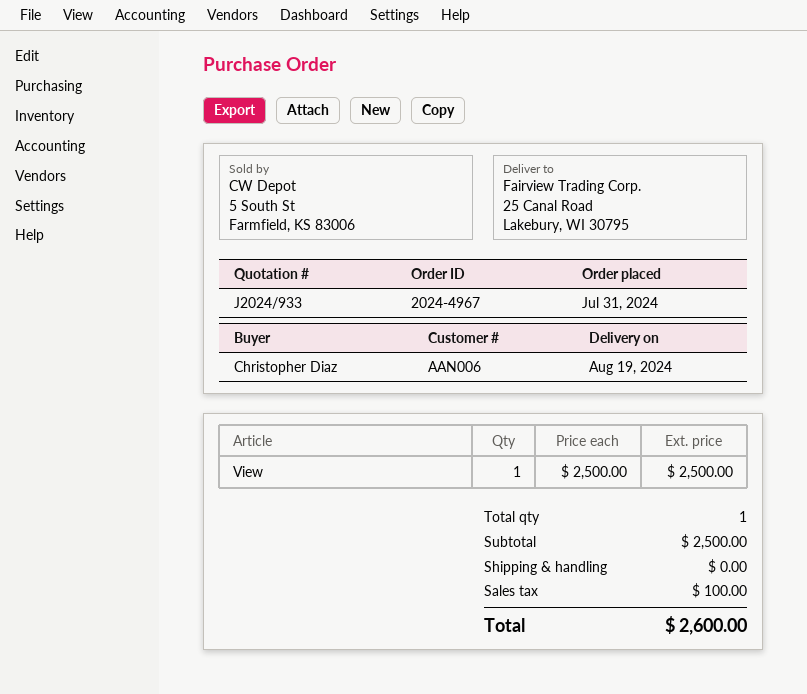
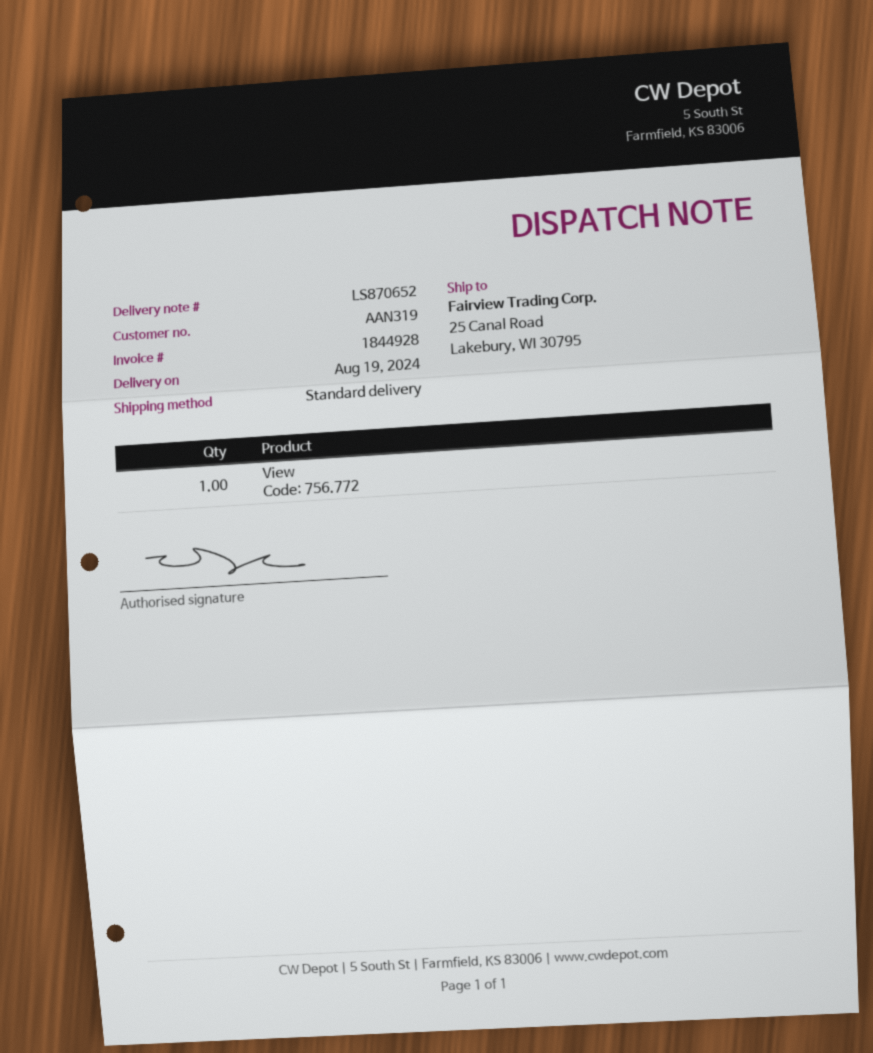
customer number: AAN006 -> AAN319

